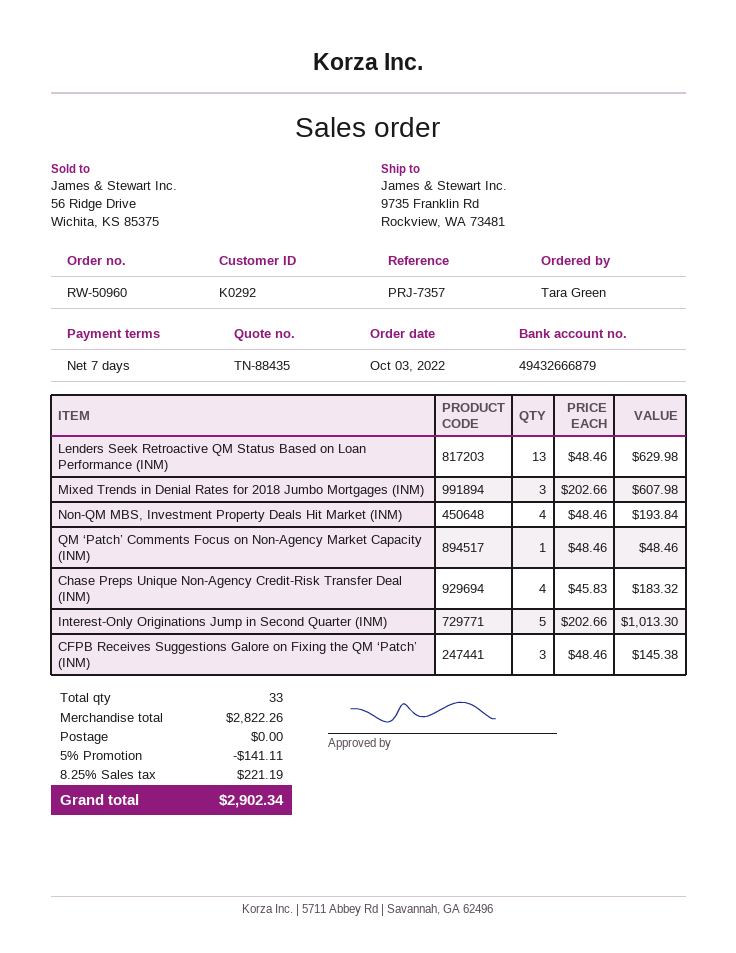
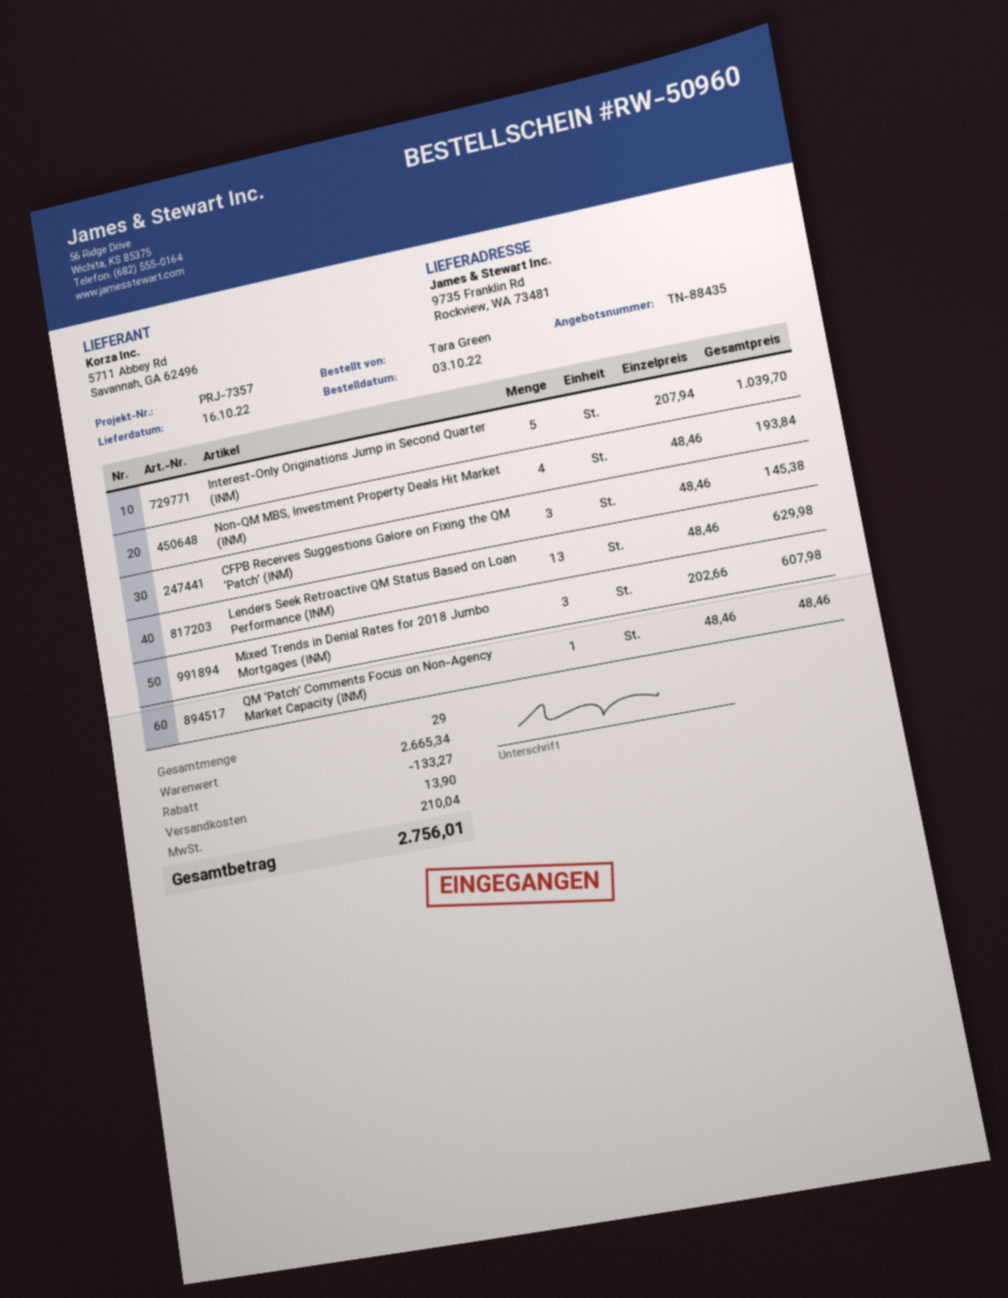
Chase Preps Unique Non-Agency Credit-Risk Transfer Deal (INM): 4 x 45.83 = 183.32 -> none
Interest-Only Originations Jump in Second Quarter (INM): 5 x 202.66 = 1013.30 -> 5 x 207.94 = 1039.70
total quantity: 33 -> 29
subtotal: 2822.26 -> 2665.34
discount: 141.11 -> 133.27
shipping: 0.00 -> 13.90
tax: 221.19 -> 210.04
total: 2902.34 -> 2756.01

